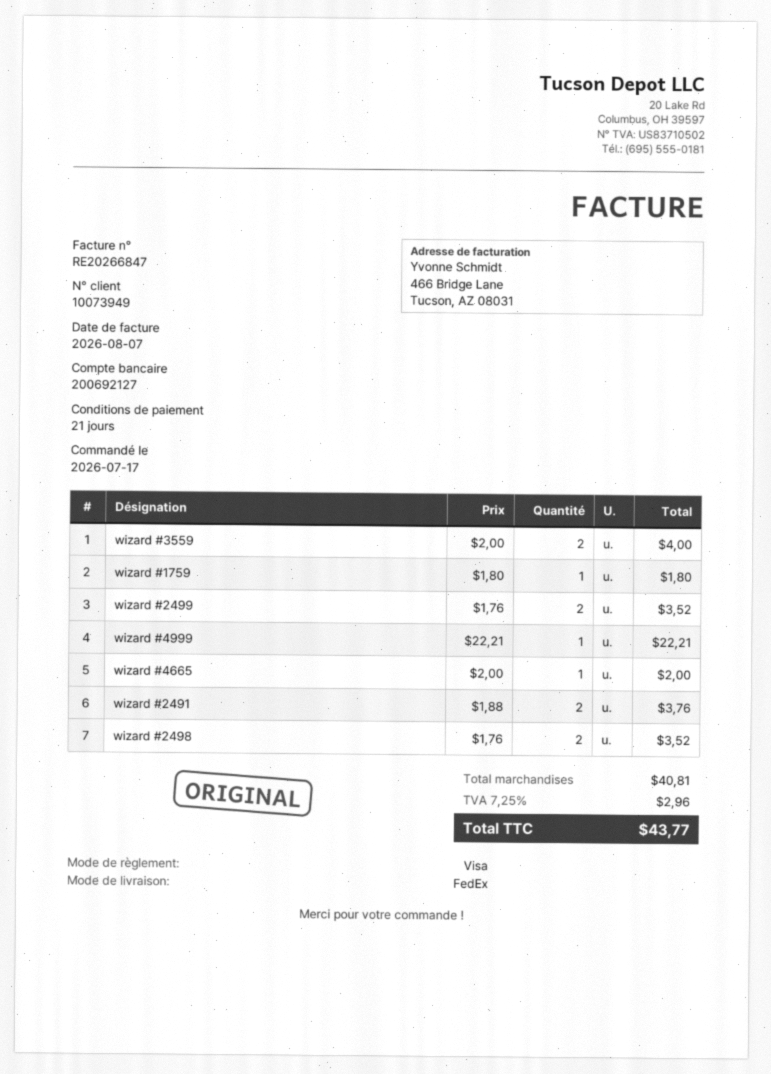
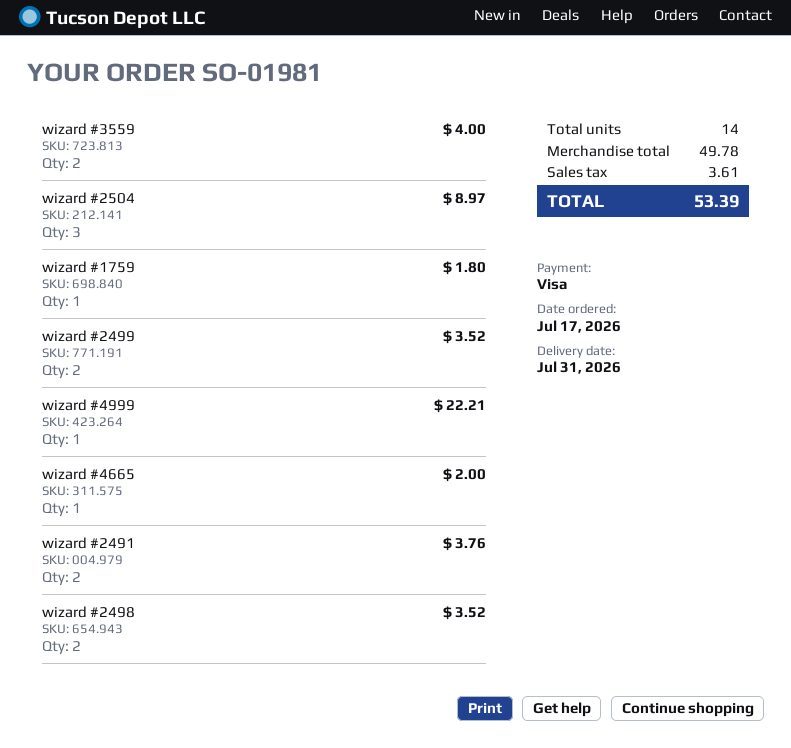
wizard #2504: none -> 3 for 8.97
subtotal: 40.81 -> 49.78
tax: 2.96 -> 3.61
total: 43.77 -> 53.39

